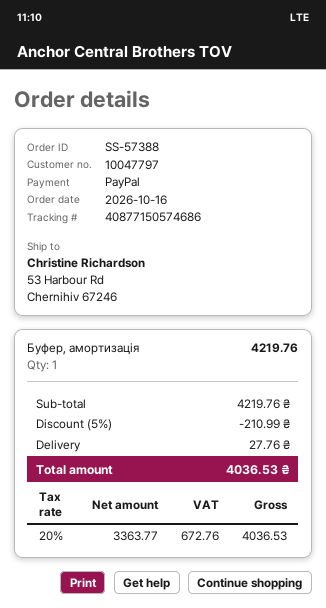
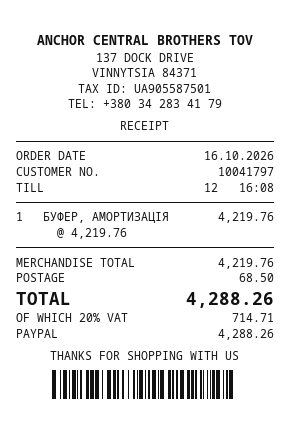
customer number: 10047797 -> 10041797
discount: 5% = 210.99 -> none
shipping: 27.76 -> 68.50
tax: 20% = 672.76 -> 20% = 714.71
total: 4036.53 -> 4288.26

